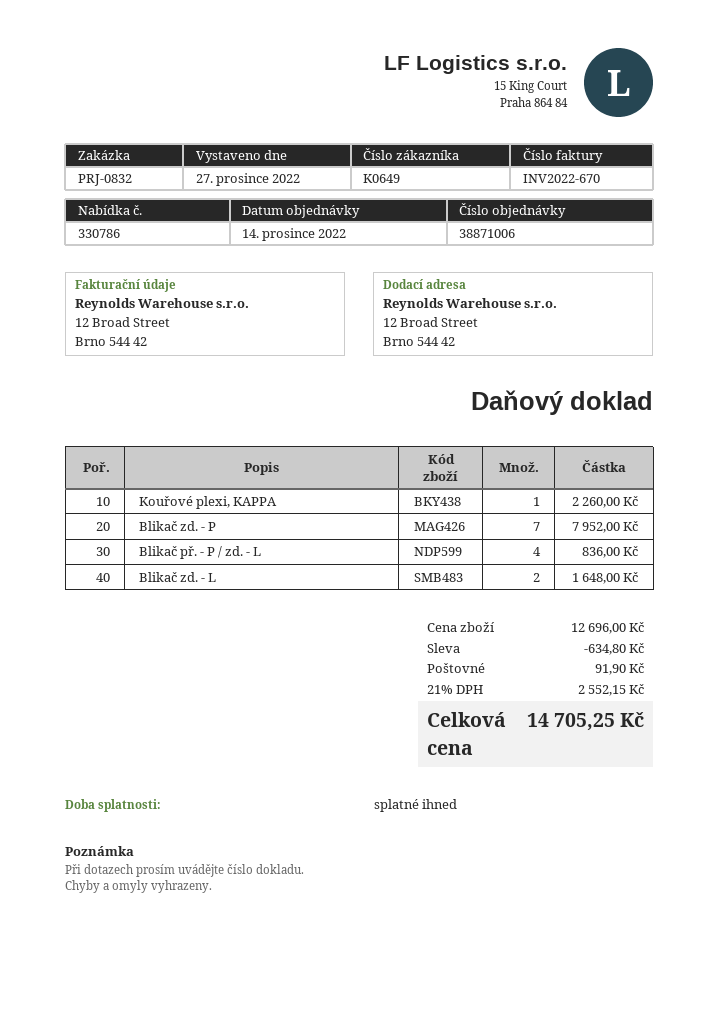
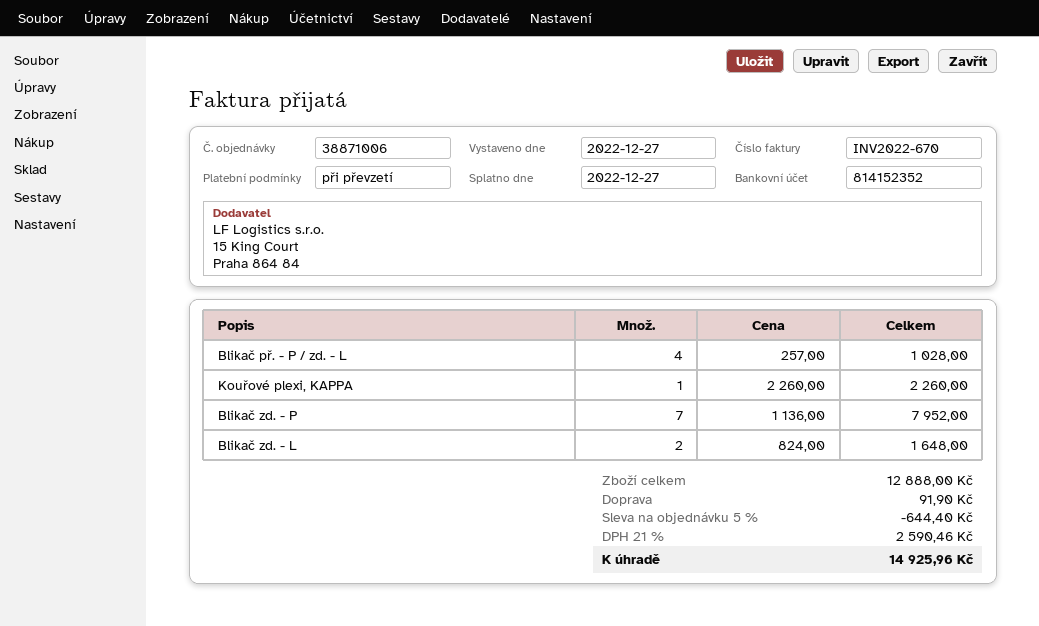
Blikač př. - P / zd. - L: 4 for 836.00 -> 4 for 1028.00
subtotal: 12696.00 -> 12888.00
discount: 634.80 -> 644.40
tax: 21% = 2552.15 -> 21% = 2590.46
total: 14705.25 -> 14925.96

